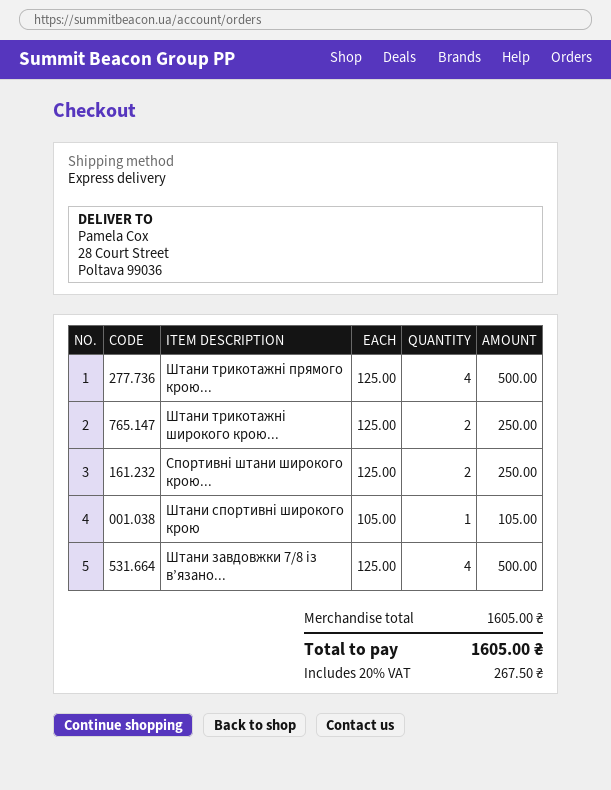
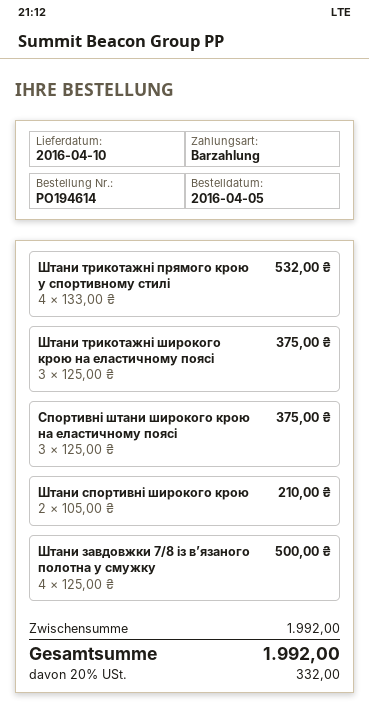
Штани трикотажні прямого крою...: 4 x 125.00 = 500.00 -> 4 x 133.00 = 532.00
Штани трикотажні широкого крою...: 2 x 125.00 = 250.00 -> 3 x 125.00 = 375.00
Спортивні штани широкого крою...: 2 x 125.00 = 250.00 -> 3 x 125.00 = 375.00
Штани спортивні широкого крою: 1 x 105.00 = 105.00 -> 2 x 105.00 = 210.00
subtotal: 1605.00 -> 1992.00
tax: 20% = 267.50 -> 20% = 332.00
total: 1605.00 -> 1992.00

